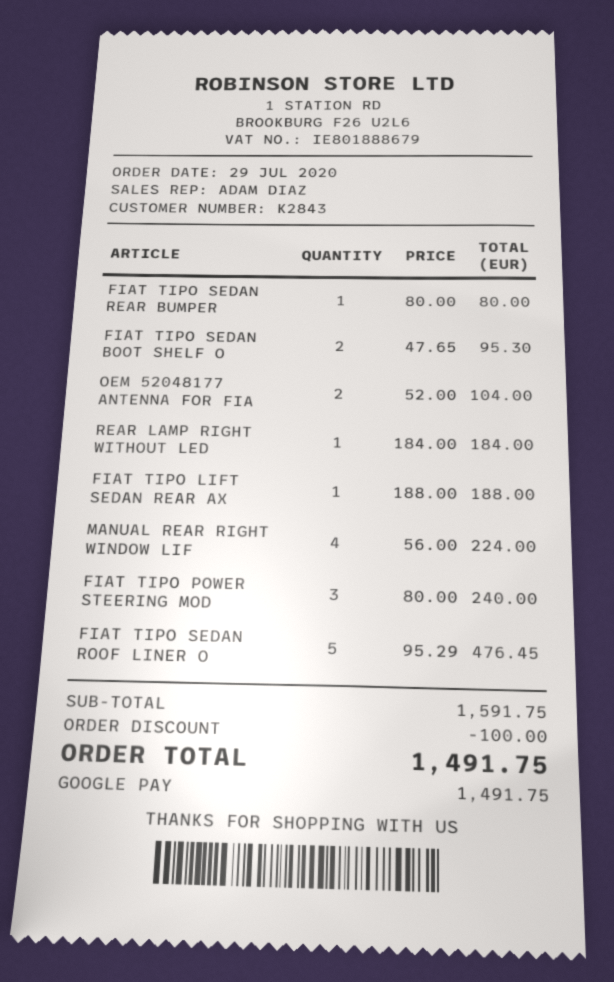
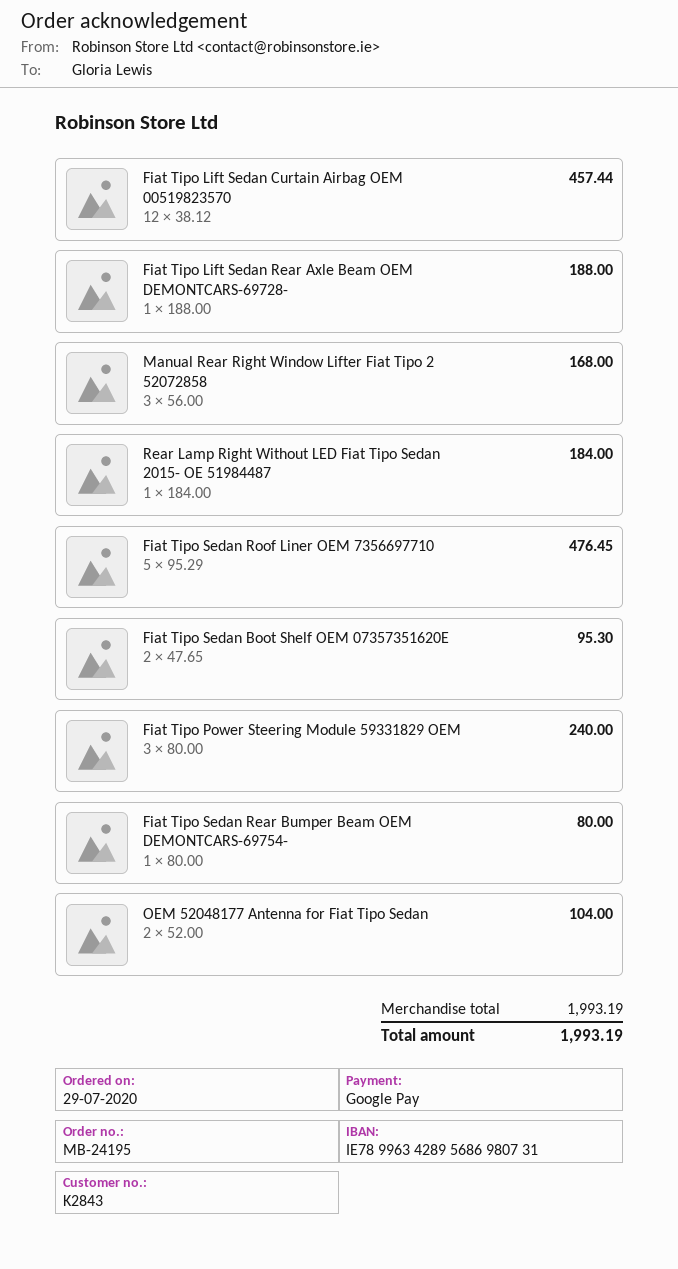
MANUAL REAR RIGHT WINDOW LIF: 4 x 56.00 = 224.00 -> 3 x 56.00 = 168.00
Fiat Tipo Lift Sedan Curtain Airbag OEM 00519823570: none -> 12 x 38.12 = 457.44
subtotal: 1591.75 -> 1993.19
discount: 100.00 -> none
total: 1491.75 -> 1993.19

